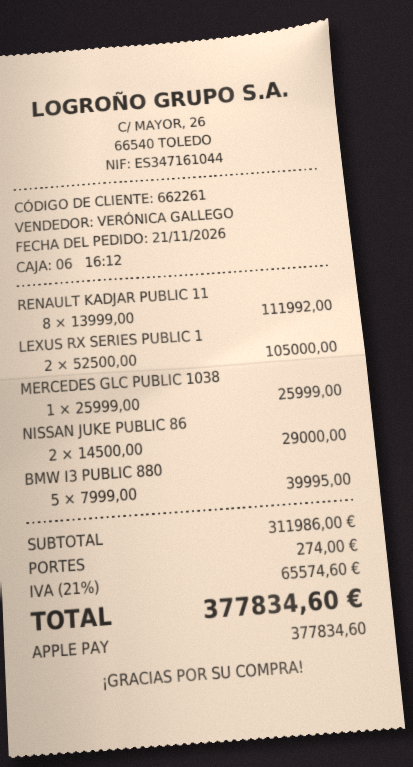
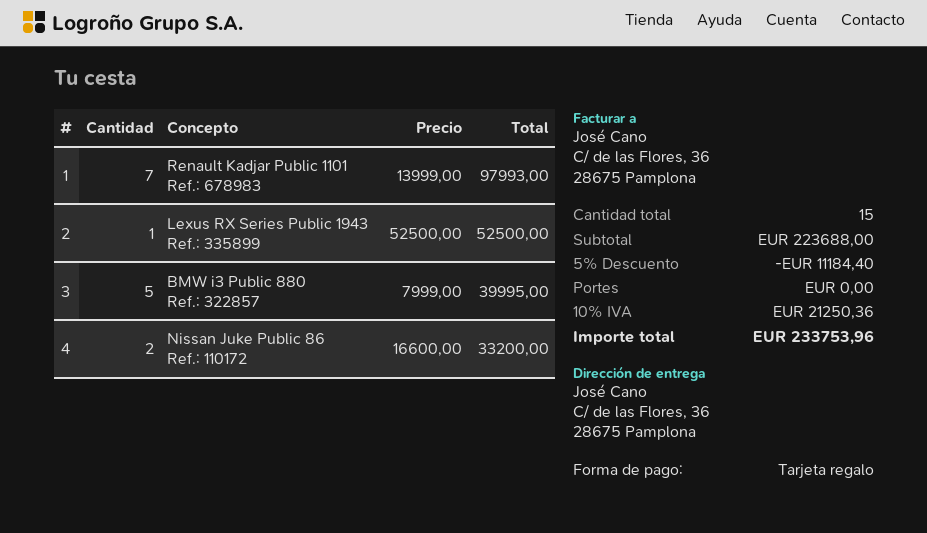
payment method: Apple Pay -> gift card
RENAULT KADJAR PUBLIC 11: 8 x 13999.00 = 111992.00 -> 7 x 13999.00 = 97993.00
LEXUS RX SERIES PUBLIC 1: 2 x 52500.00 = 105000.00 -> 1 x 52500.00 = 52500.00
MERCEDES GLC PUBLIC 1038: 1 x 25999.00 = 25999.00 -> none
NISSAN JUKE PUBLIC 86: 2 x 14500.00 = 29000.00 -> 2 x 16600.00 = 33200.00
subtotal: 311986.00 -> 223688.00
discount: none -> 5% = 11184.40
shipping: 274.00 -> 0.00
tax: 21% = 65574.60 -> 10% = 21250.36
total: 377834.60 -> 233753.96

